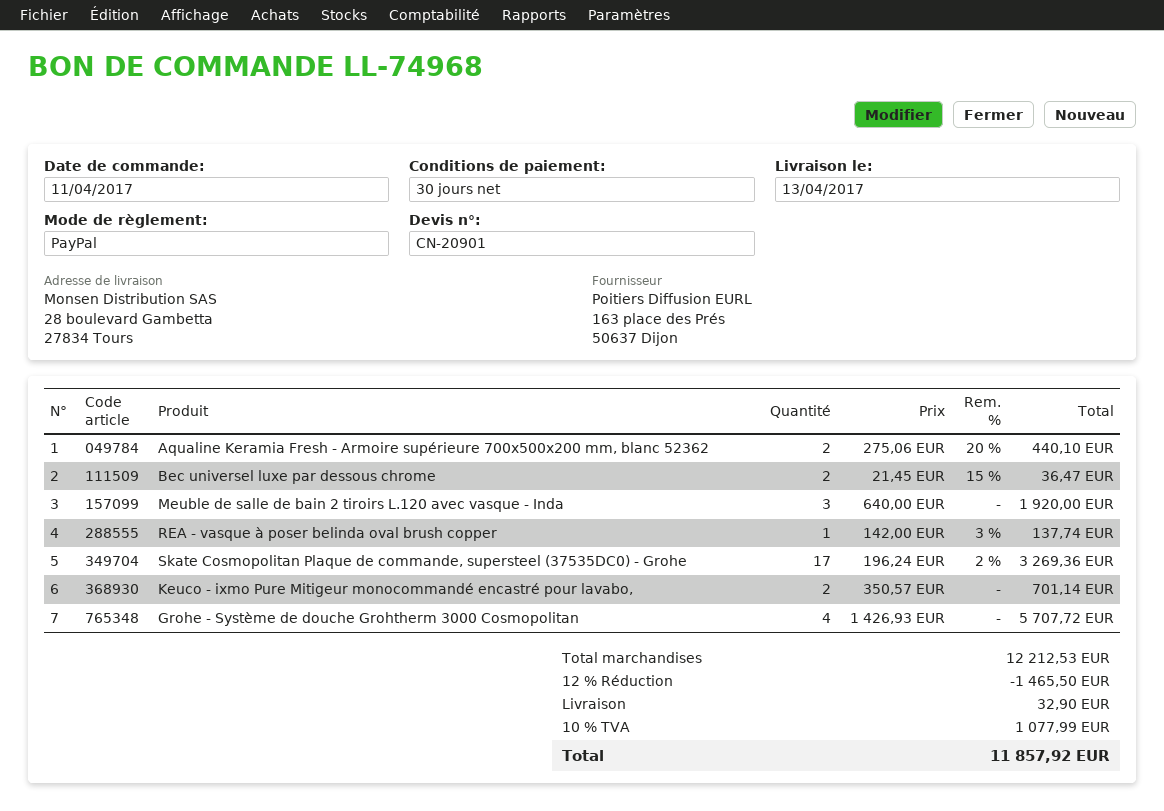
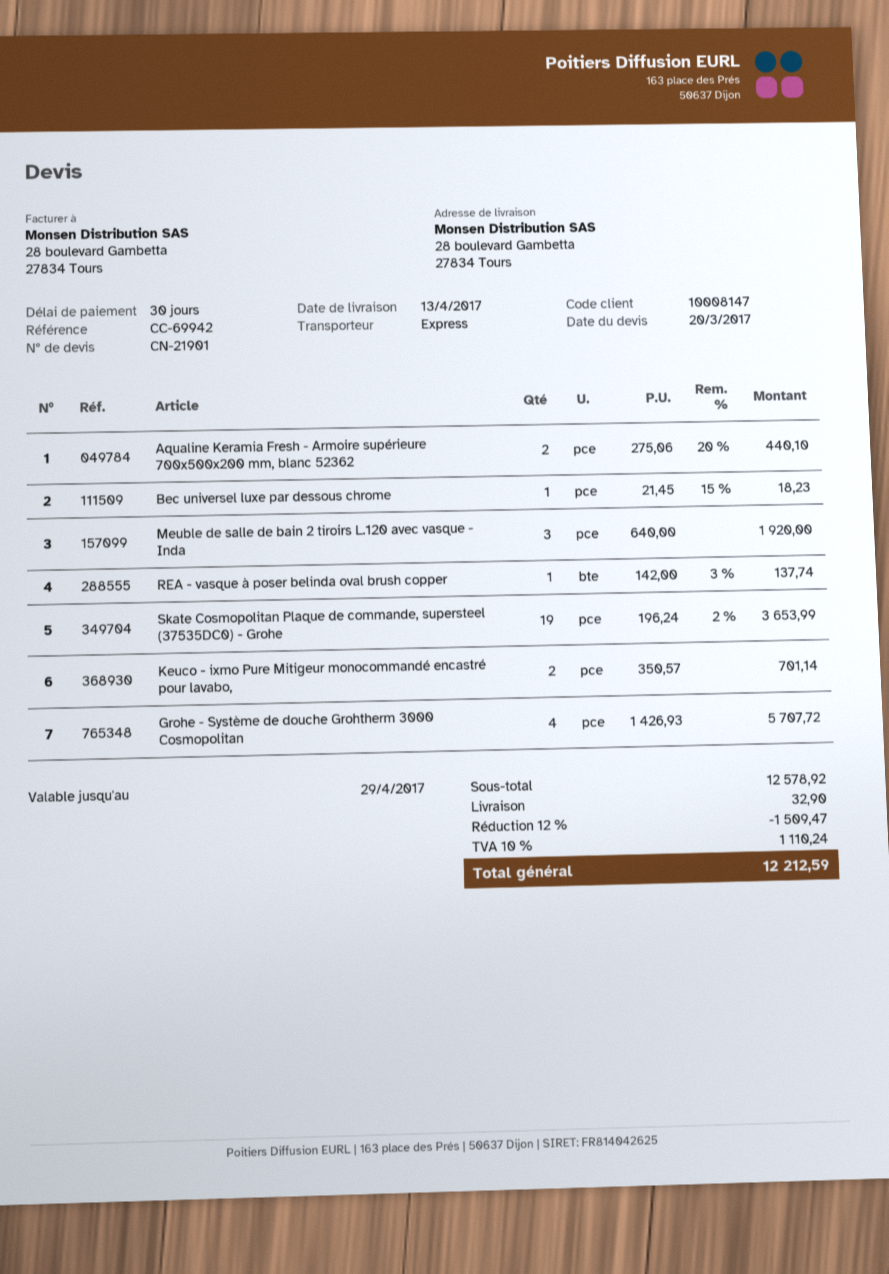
quote number: CN-20901 -> CN-21901
Bec universel luxe par dessous chrome: 2 x 21.45 - 15% = 36.47 -> 1 x 21.45 - 15% = 18.23
Skate Cosmopolitan Plaque de commande, supersteel (37535DC0) - Grohe: 17 x 196.24 - 2% = 3269.36 -> 19 x 196.24 - 2% = 3653.99
subtotal: 12212.53 -> 12578.92
discount: 12% = 1465.50 -> 12% = 1509.47
tax: 10% = 1077.99 -> 10% = 1110.24
total: 11857.92 -> 12212.59

